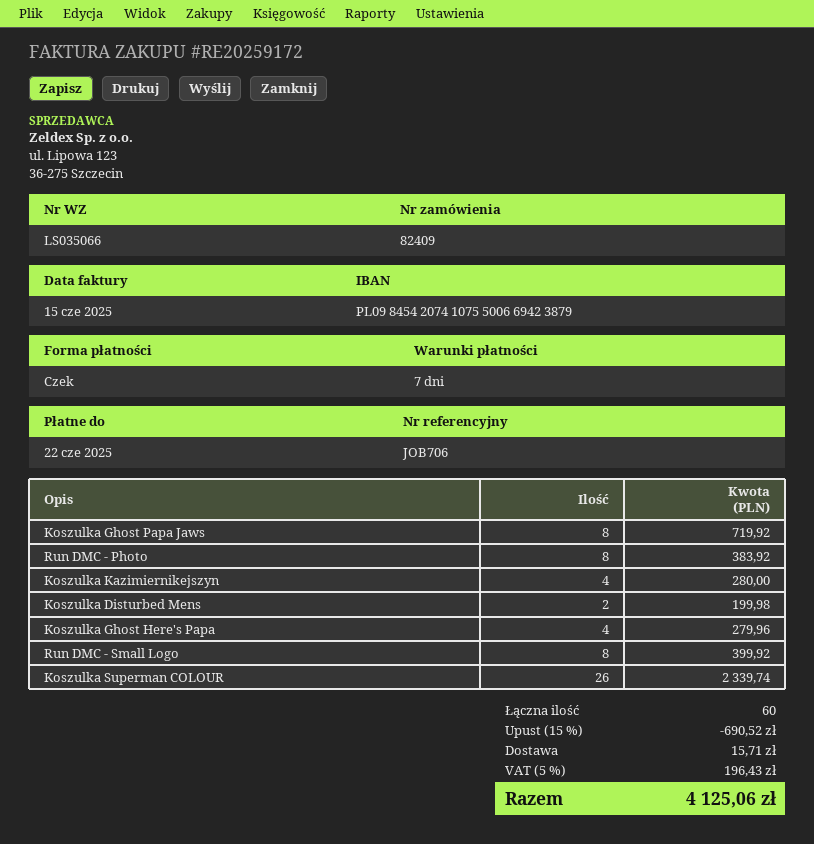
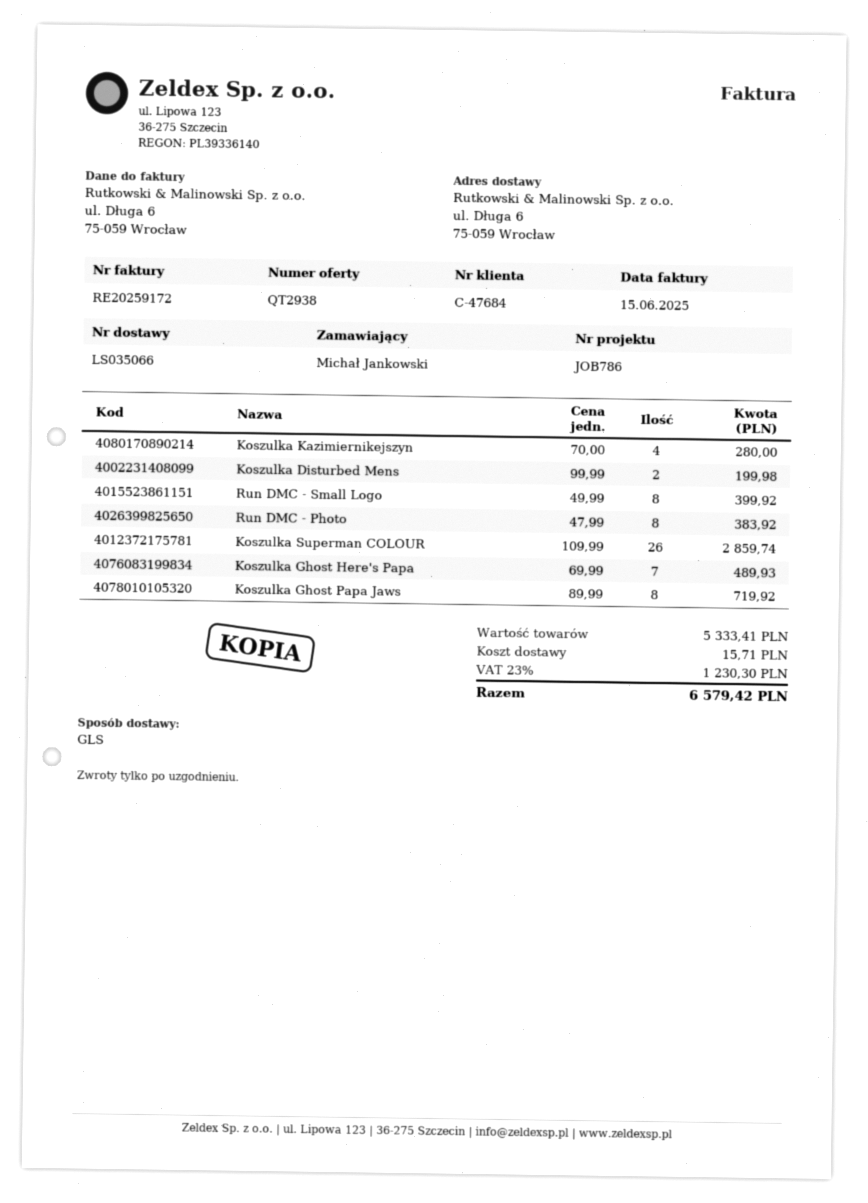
reference: JOB706 -> JOB786
Koszulka Ghost Here's Papa: 4 for 279.96 -> 7 for 489.93
Koszulka Superman COLOUR: 26 for 2339.74 -> 26 for 2859.74
discount: 15% = 690.52 -> none
tax: 5% = 196.43 -> 23% = 1230.30
total: 4125.06 -> 6579.42

